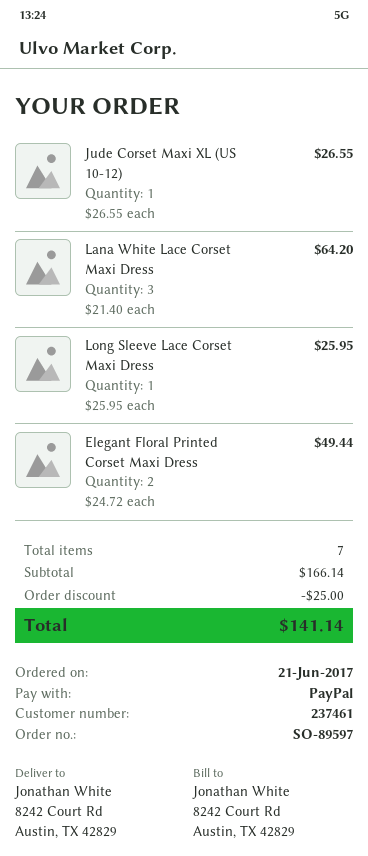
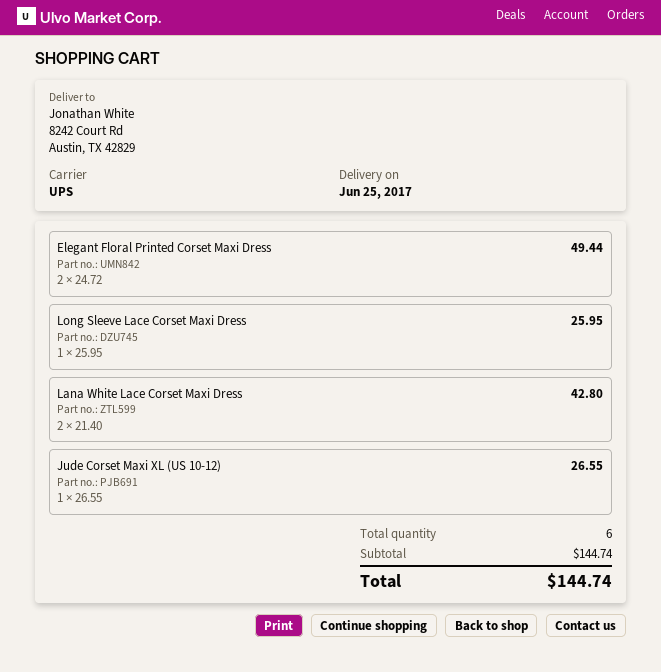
Lana White Lace Corset Maxi Dress: 3 x 21.40 = 64.20 -> 2 x 21.40 = 42.80
total quantity: 7 -> 6
subtotal: 166.14 -> 144.74
discount: 25.00 -> none
total: 141.14 -> 144.74

